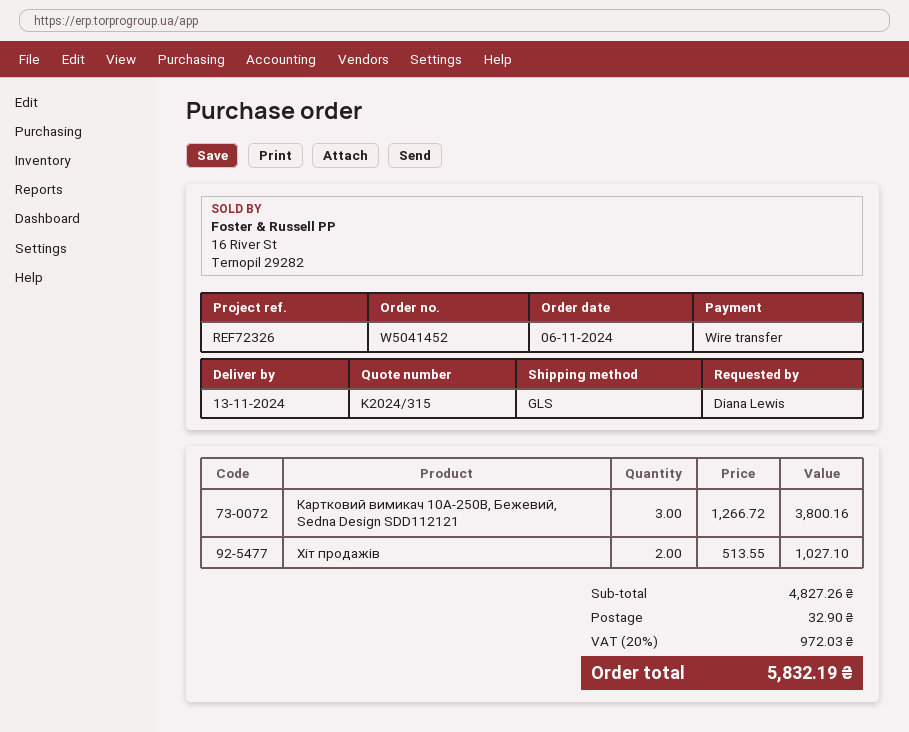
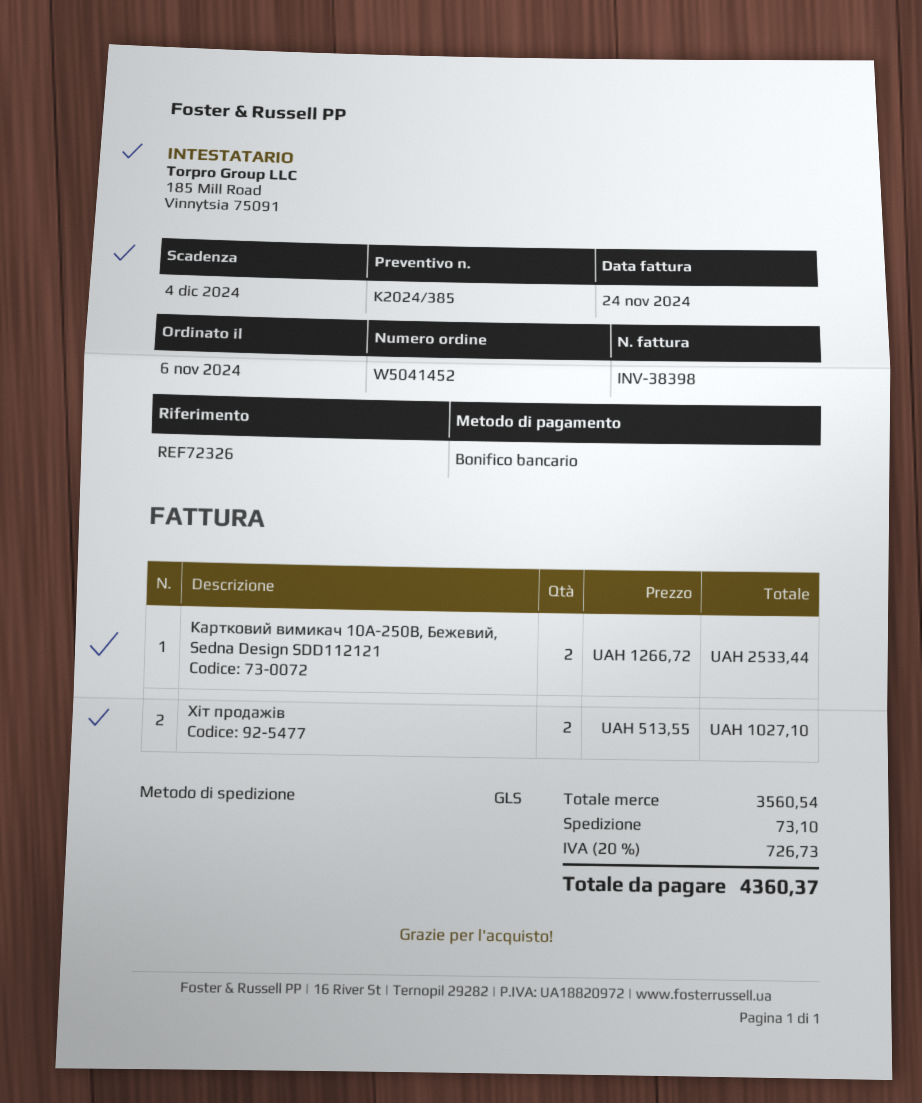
quote number: K2024/315 -> K2024/385
Картковий вимикач 10А-250В, Бежевий, Sedna Design SDD112121: 3 x 1266.72 = 3800.16 -> 2 x 1266.72 = 2533.44
subtotal: 4827.26 -> 3560.54
shipping: 32.90 -> 73.10
tax: 20% = 972.03 -> 20% = 726.73
total: 5832.19 -> 4360.37

